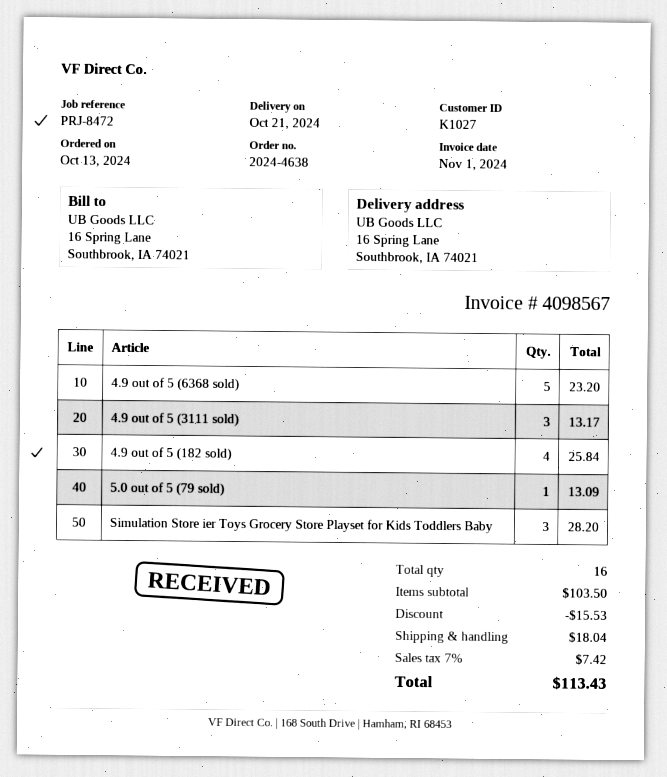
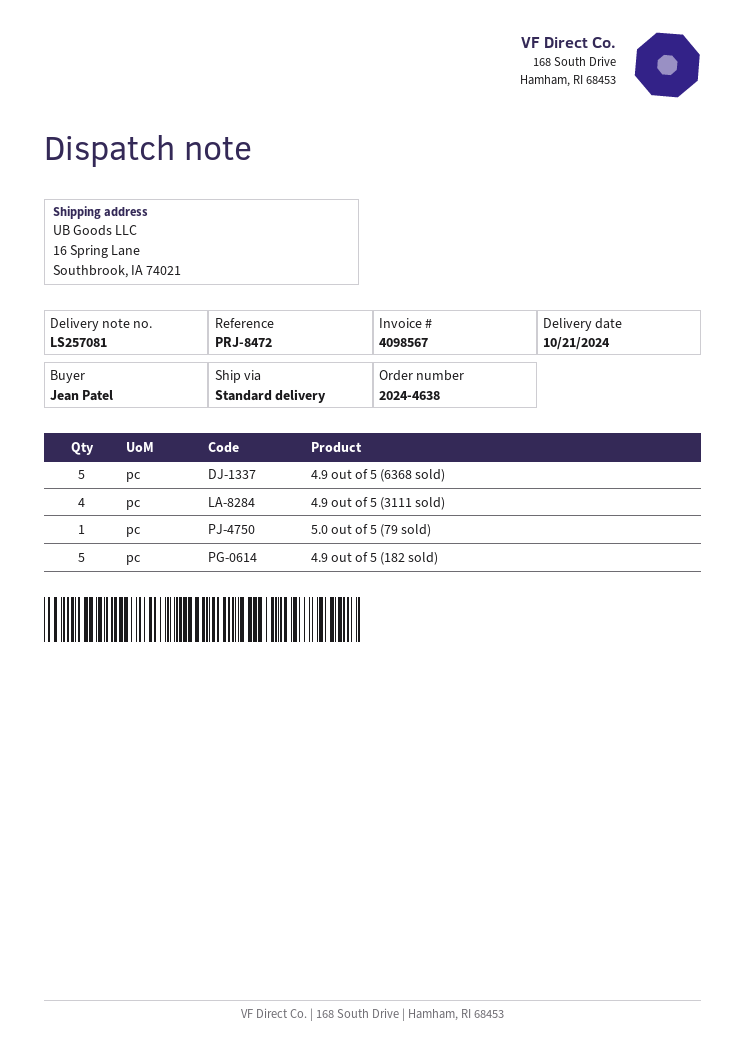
4.9 out of 5 (3111 sold): 3 -> 4
4.9 out of 5 (182 sold): 4 -> 5
Simulation Store ier Toys Grocery Store Playset for Kids Toddlers Baby: 3 -> none

